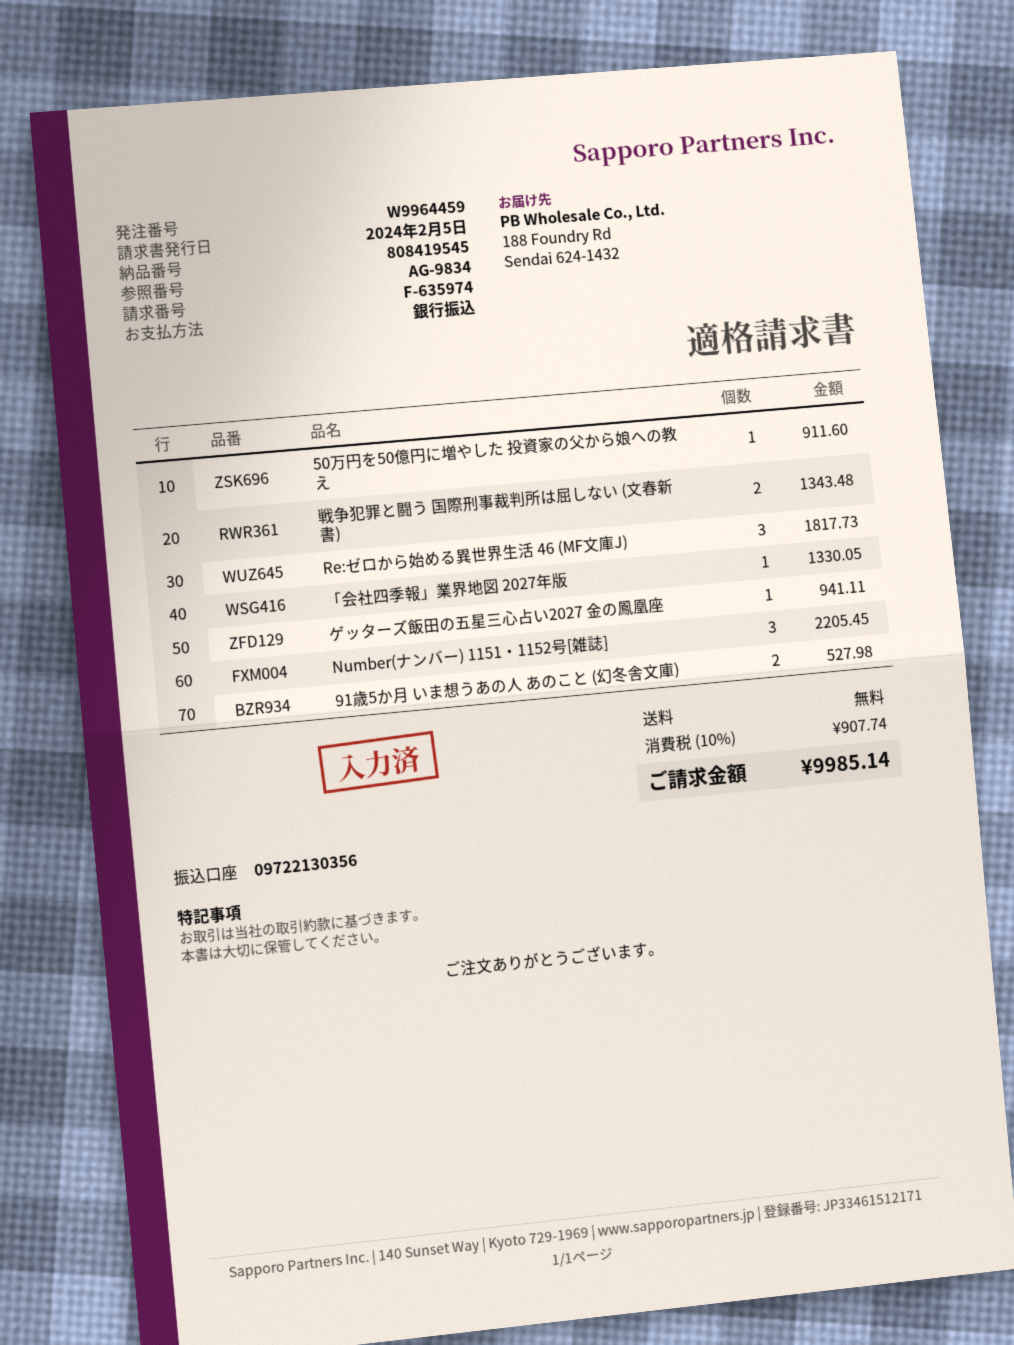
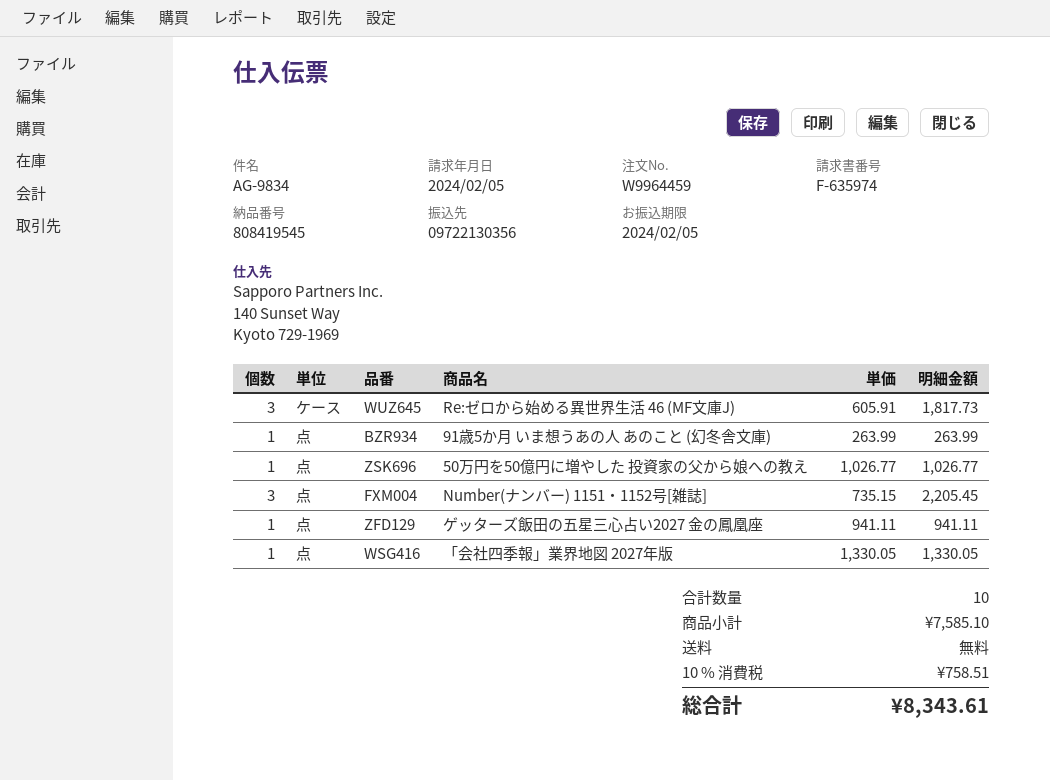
50万円を50億円に増やした 投資家の父から娘への教え: 1 for 911.60 -> 1 for 1026.77
戦争犯罪と闘う 国際刑事裁判所は屈しない (文春新書): 2 for 1343.48 -> none
91歳5か月 いま想うあの人 あのこと (幻冬舎文庫): 2 for 527.98 -> 1 for 263.99
tax: 10% = 907.74 -> 10% = 758.51
total: 9985.14 -> 8343.61

